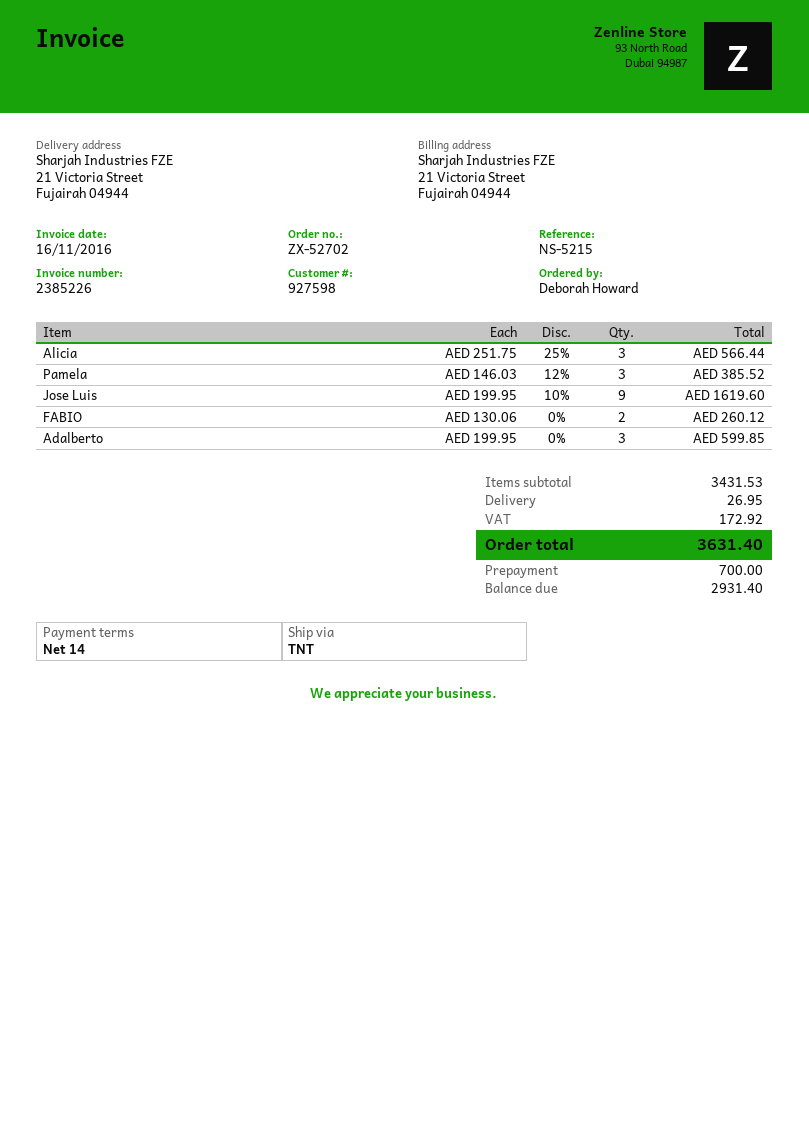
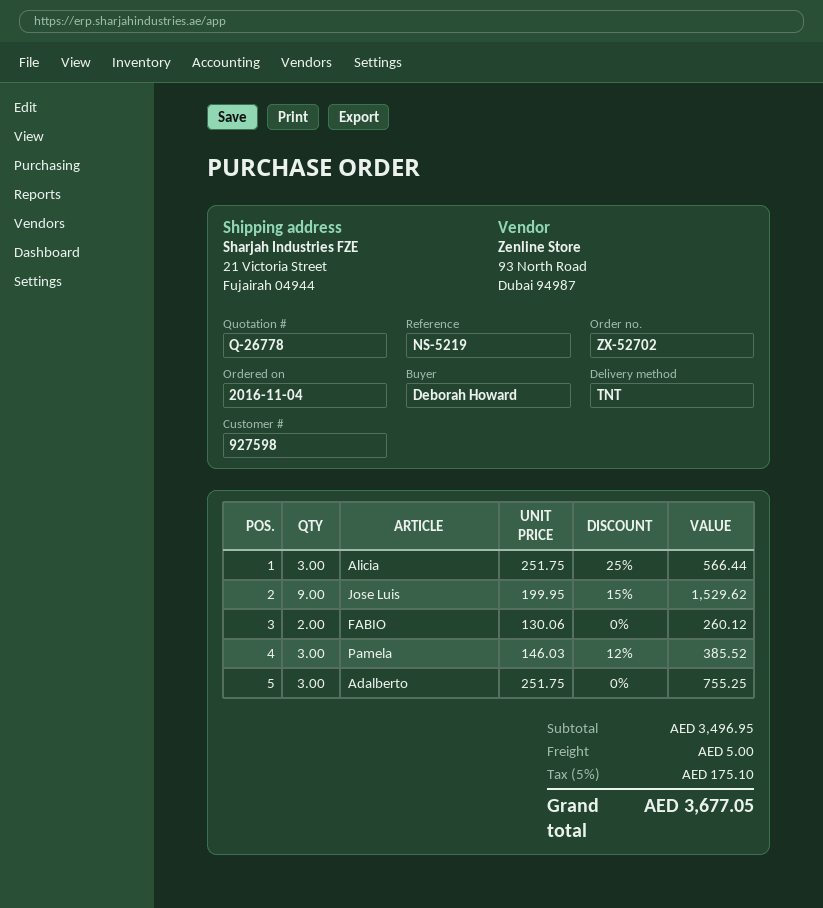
reference: NS-5215 -> NS-5219
Jose Luis: 9 x 199.95 - 10% = 1619.60 -> 9 x 199.95 - 15% = 1529.62
Adalberto: 3 x 199.95 = 599.85 -> 3 x 251.75 = 755.25
subtotal: 3431.53 -> 3496.95
shipping: 26.95 -> 5.00
tax: 172.92 -> 175.10
total: 3631.40 -> 3677.05

